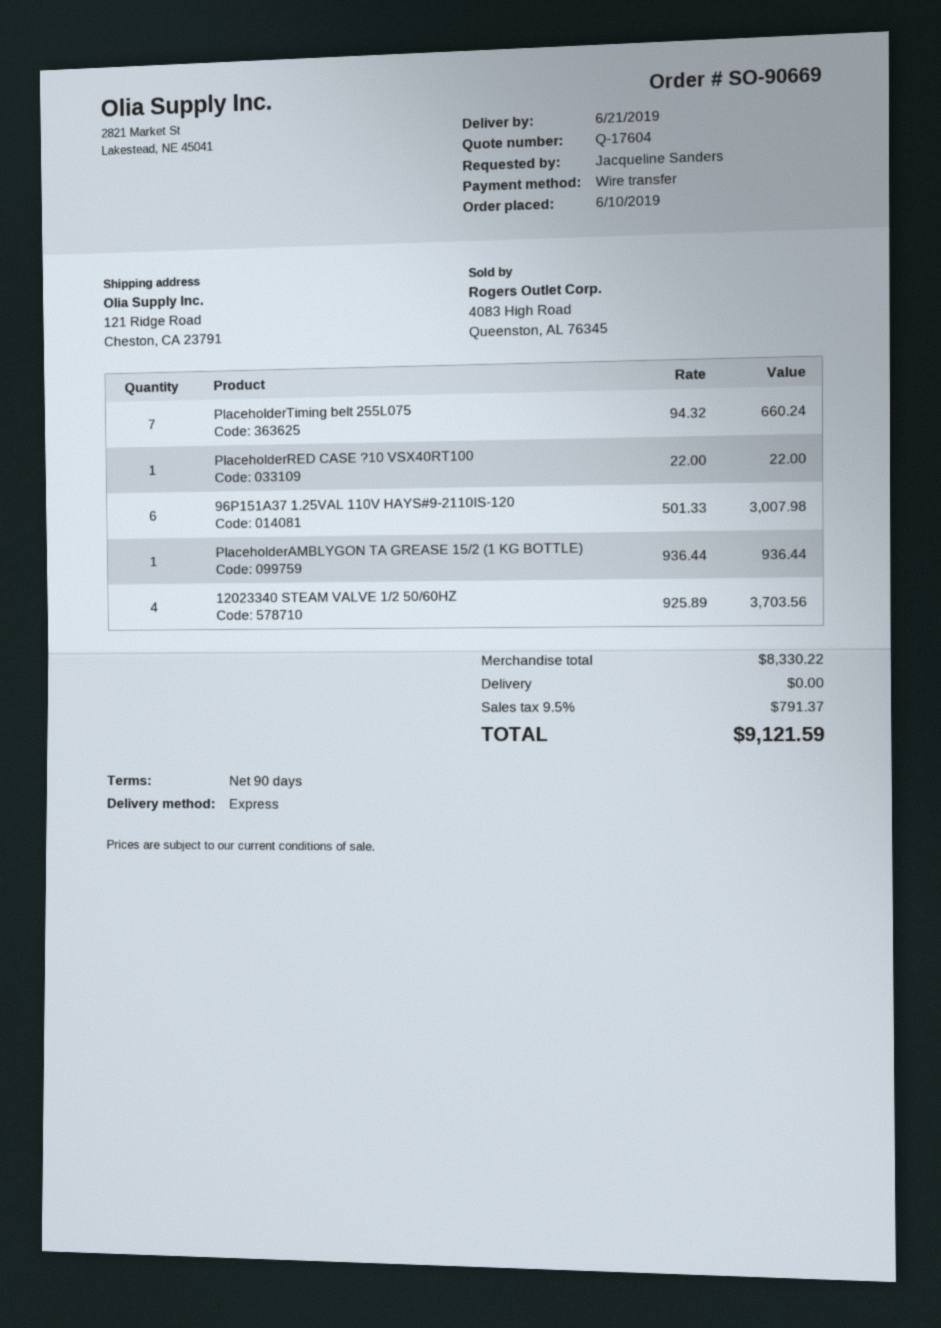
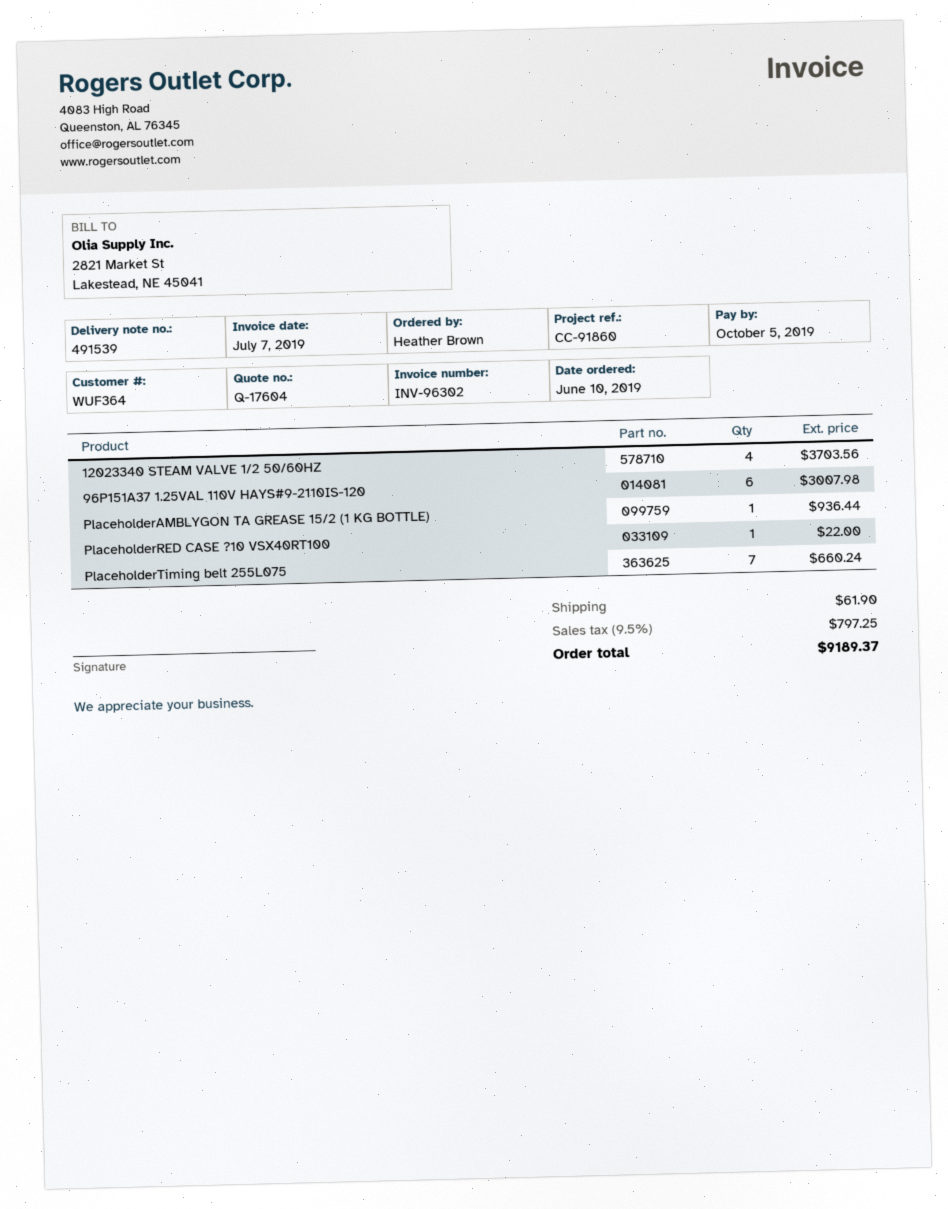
ordered by: Jacqueline Sanders -> Heather Brown
shipping: 0.00 -> 61.90
tax: 9.5% = 791.37 -> 9.5% = 797.25
total: 9121.59 -> 9189.37

